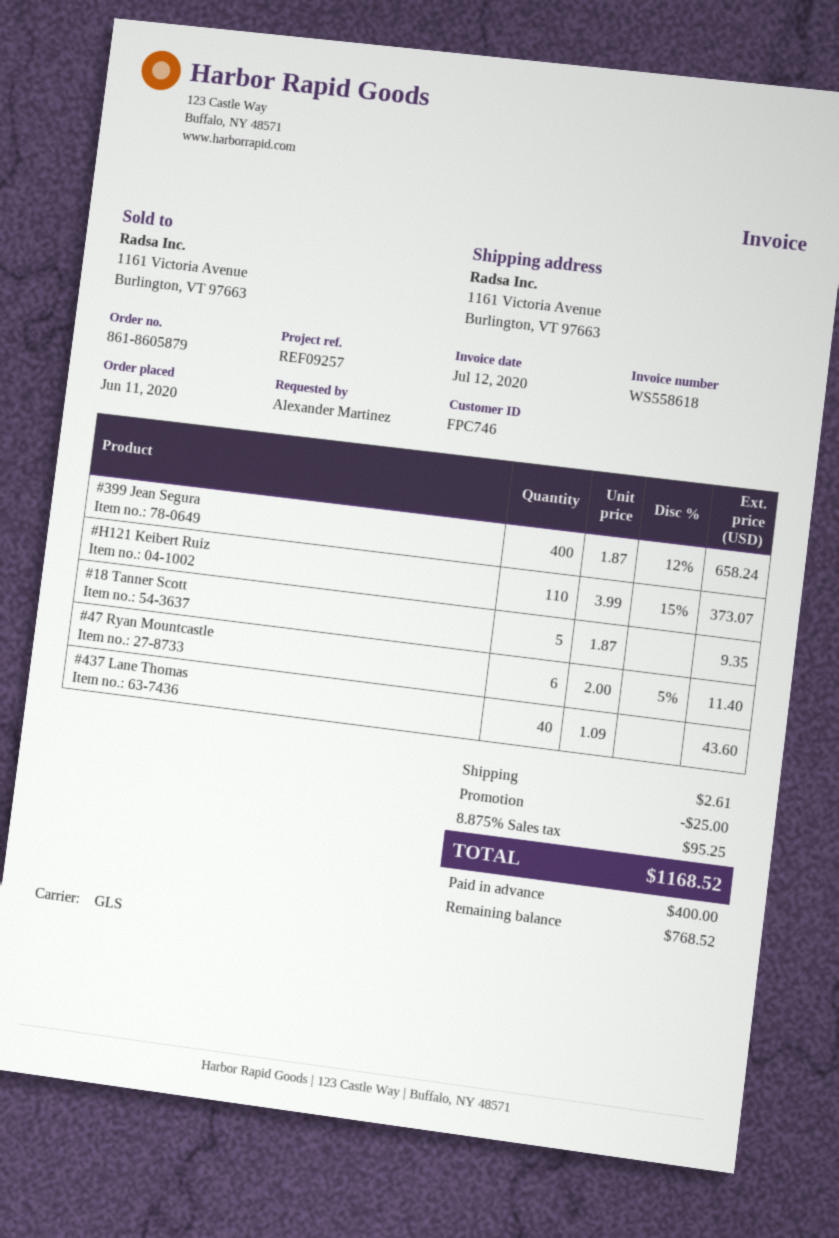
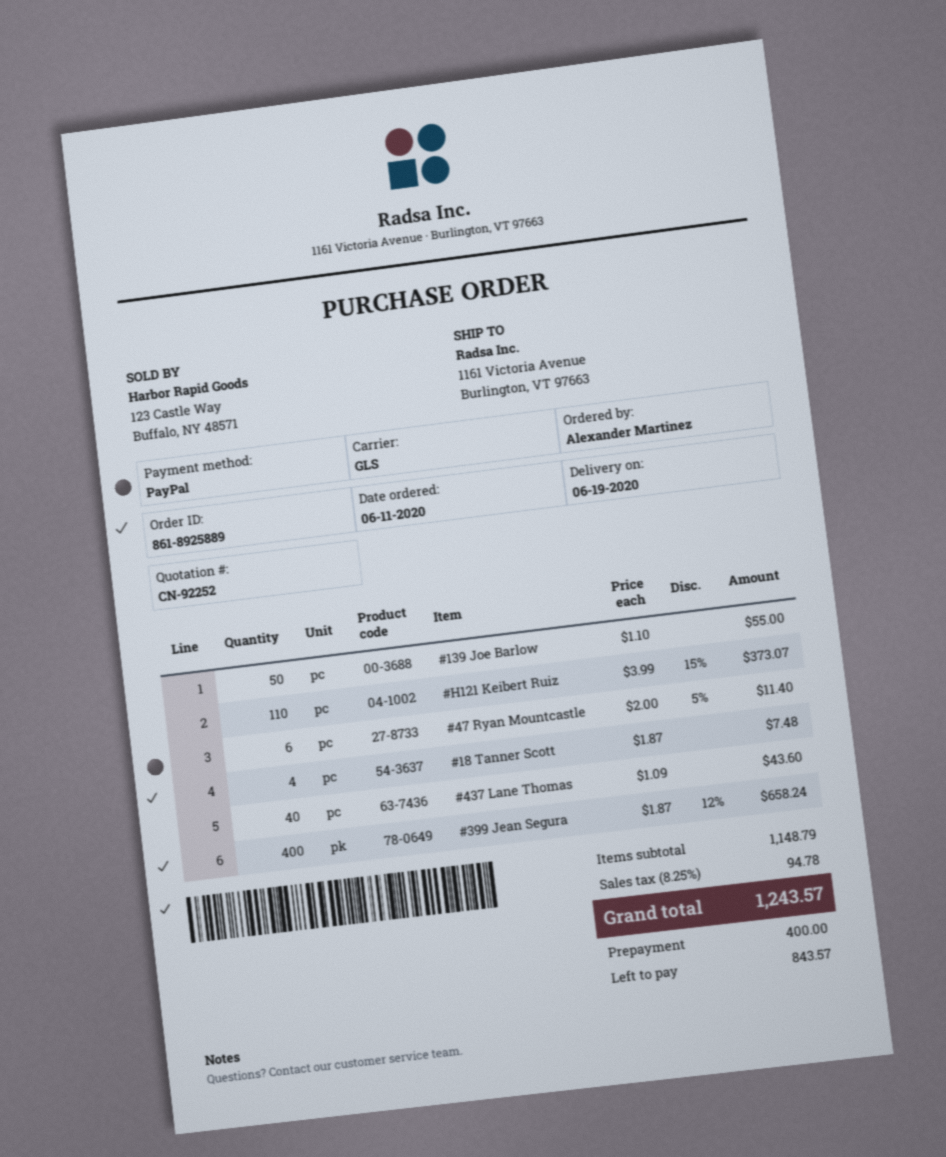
order number: 861-8605879 -> 861-8925889
#18 Tanner Scott: 5 x 1.87 = 9.35 -> 4 x 1.87 = 7.48
#139 Joe Barlow: none -> 50 x 1.10 = 55.00
discount: 25.00 -> none
shipping: 2.61 -> none
tax: 8.875% = 95.25 -> 8.25% = 94.78
total: 1168.52 -> 1243.57
balance: 768.52 -> 843.57

